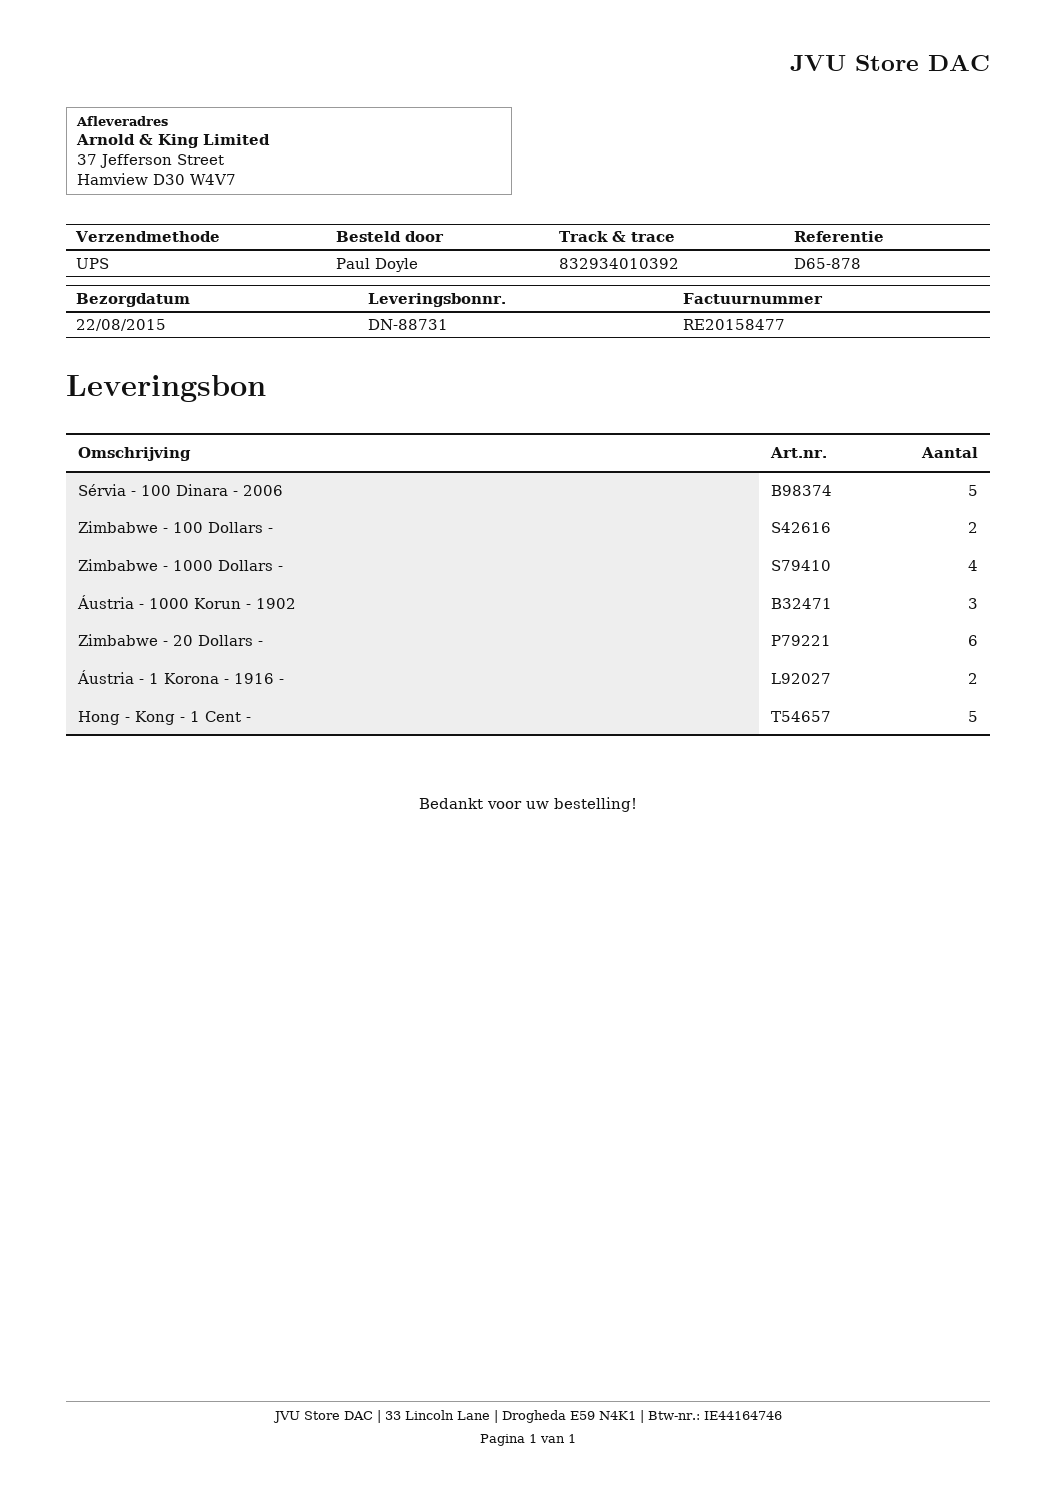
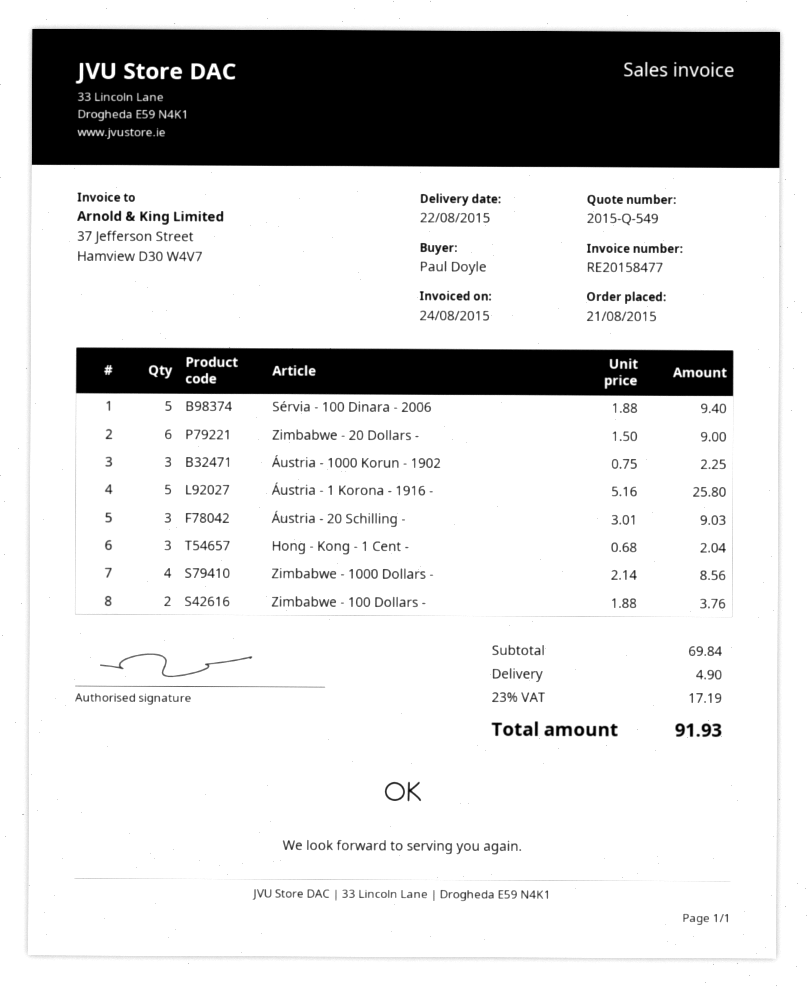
Áustria - 1 Korona - 1916 -: 2 -> 5
Hong - Kong - 1 Cent -: 5 -> 3
Áustria - 20 Schilling -: none -> 3

